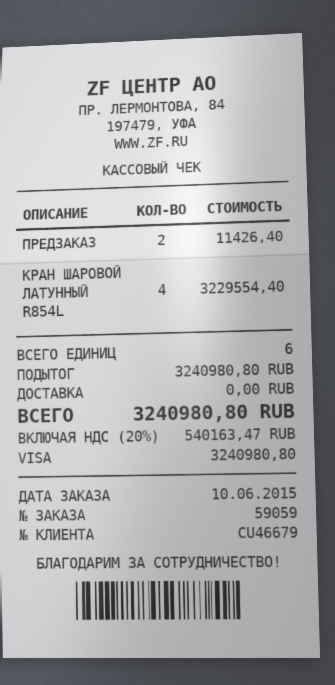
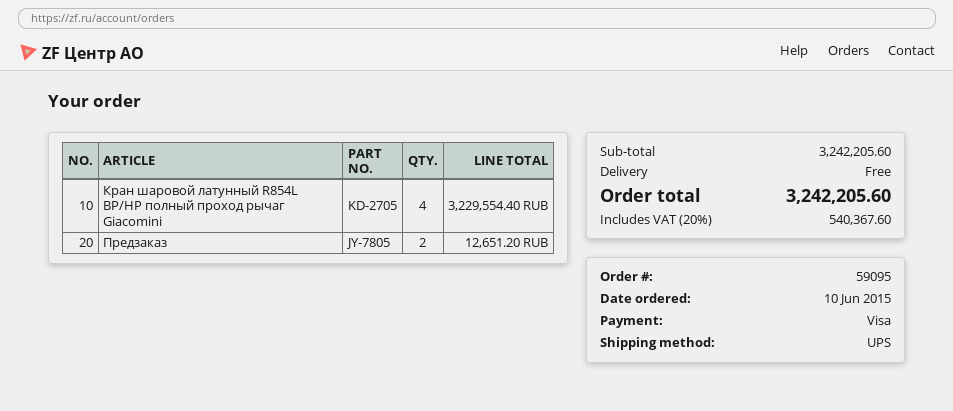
order number: 59059 -> 59095
ПРЕДЗАКАЗ: 2 for 11426.40 -> 2 for 12651.20
subtotal: 3240980.80 -> 3242205.60
tax: 20% = 540163.47 -> 20% = 540367.60
total: 3240980.80 -> 3242205.60

